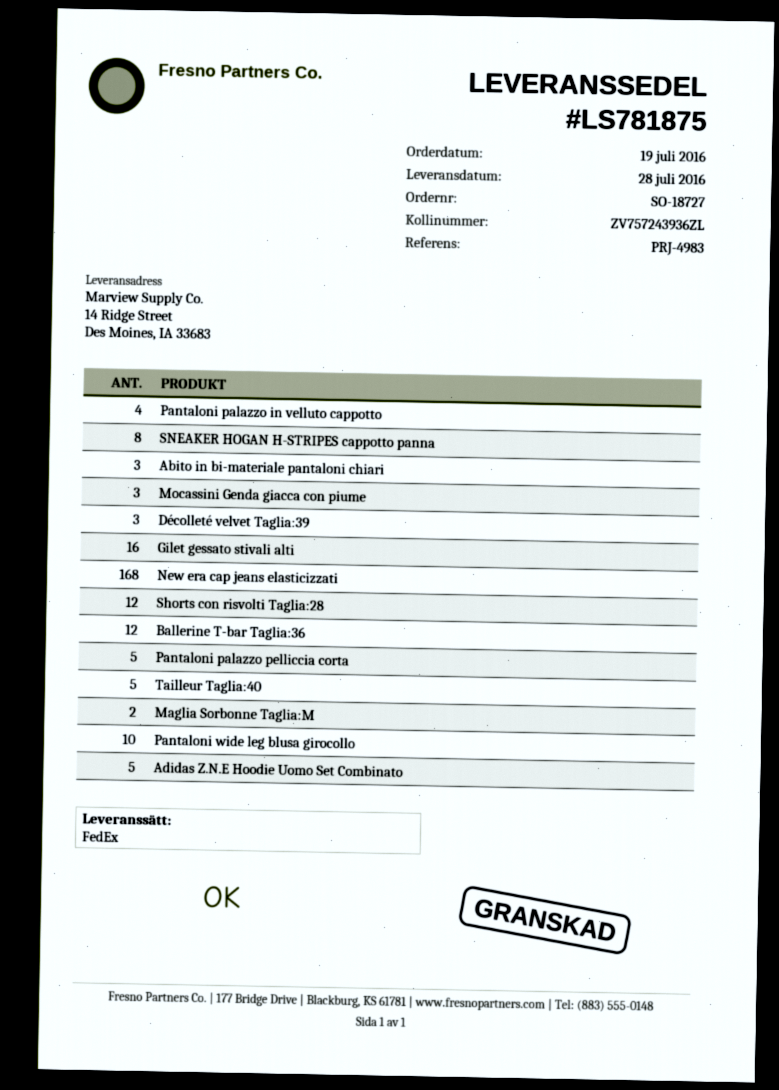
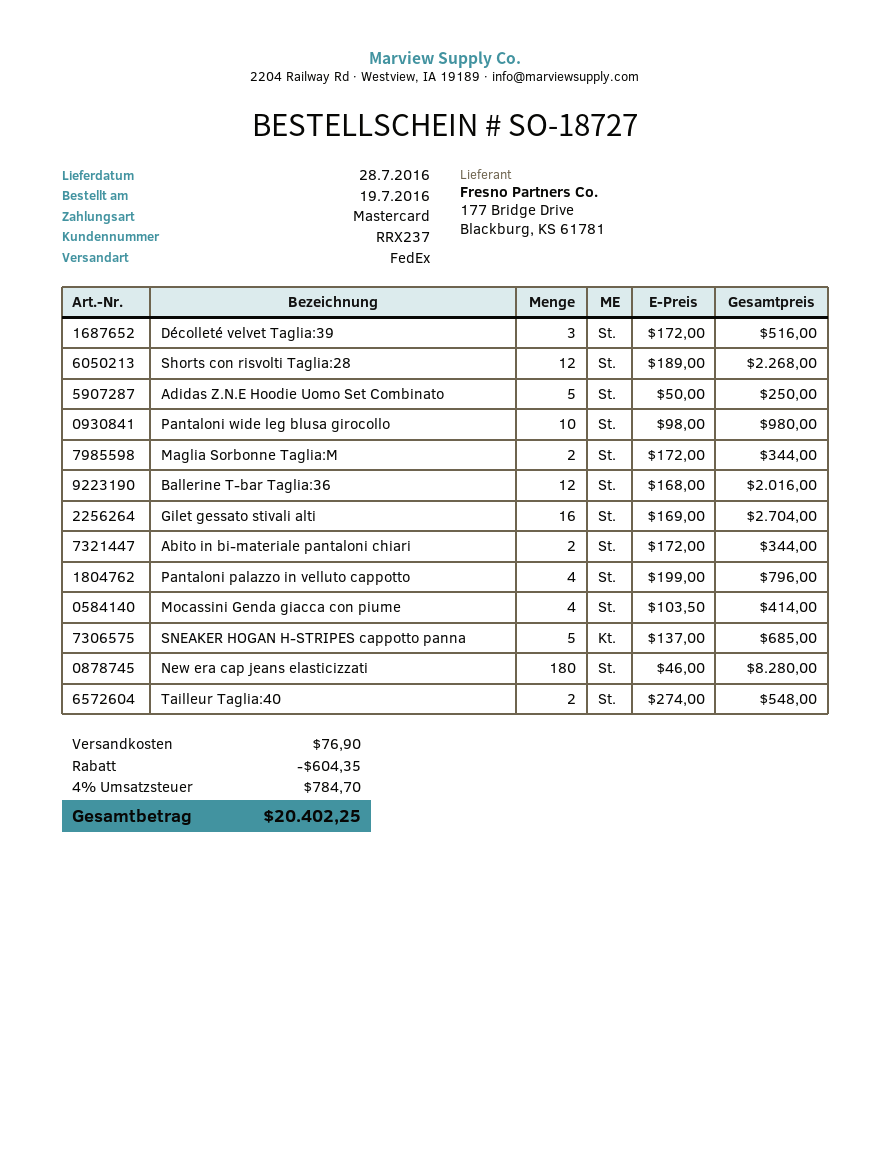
SNEAKER HOGAN H-STRIPES cappotto panna: 8 -> 5
Abito in bi-materiale pantaloni chiari: 3 -> 2
Mocassini Genda giacca con piume: 3 -> 4
New era cap jeans elasticizzati: 168 -> 180
Pantaloni palazzo pelliccia corta: 5 -> none
Tailleur Taglia:40: 5 -> 2

